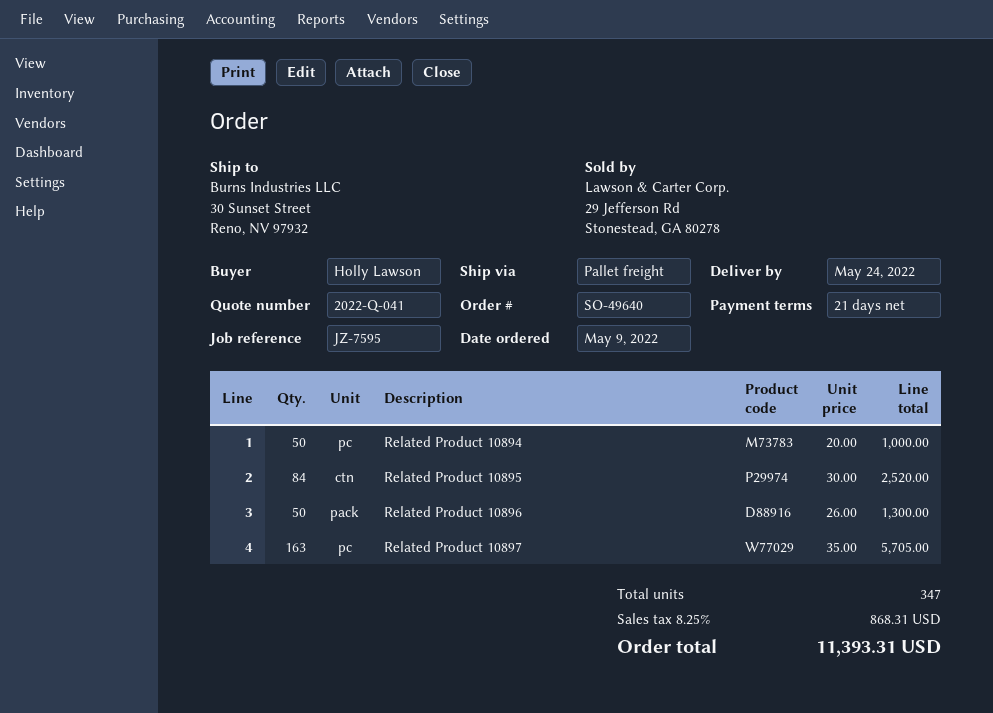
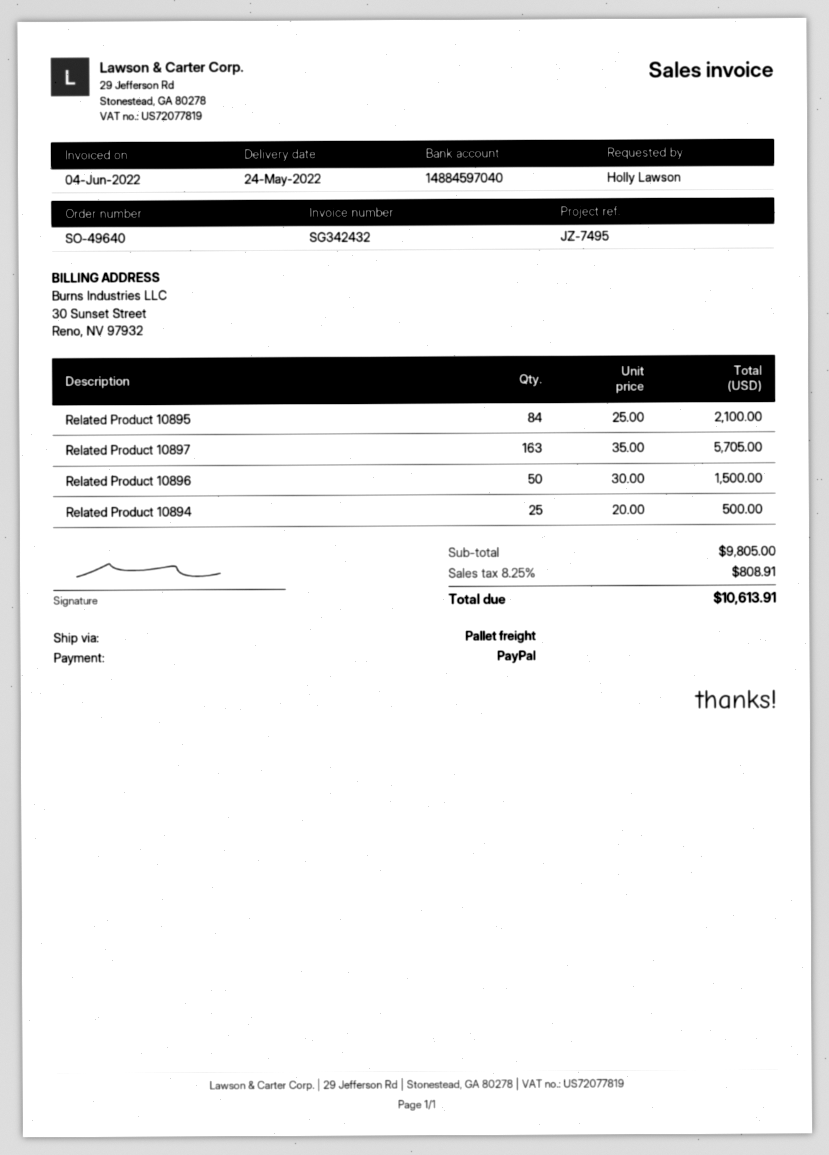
reference: JZ-7595 -> JZ-7495
Related Product 10894: 50 x 20.00 = 1000.00 -> 25 x 20.00 = 500.00
Related Product 10895: 84 x 30.00 = 2520.00 -> 84 x 25.00 = 2100.00
Related Product 10896: 50 x 26.00 = 1300.00 -> 50 x 30.00 = 1500.00
tax: 8.25% = 868.31 -> 8.25% = 808.91
total: 11393.31 -> 10613.91

